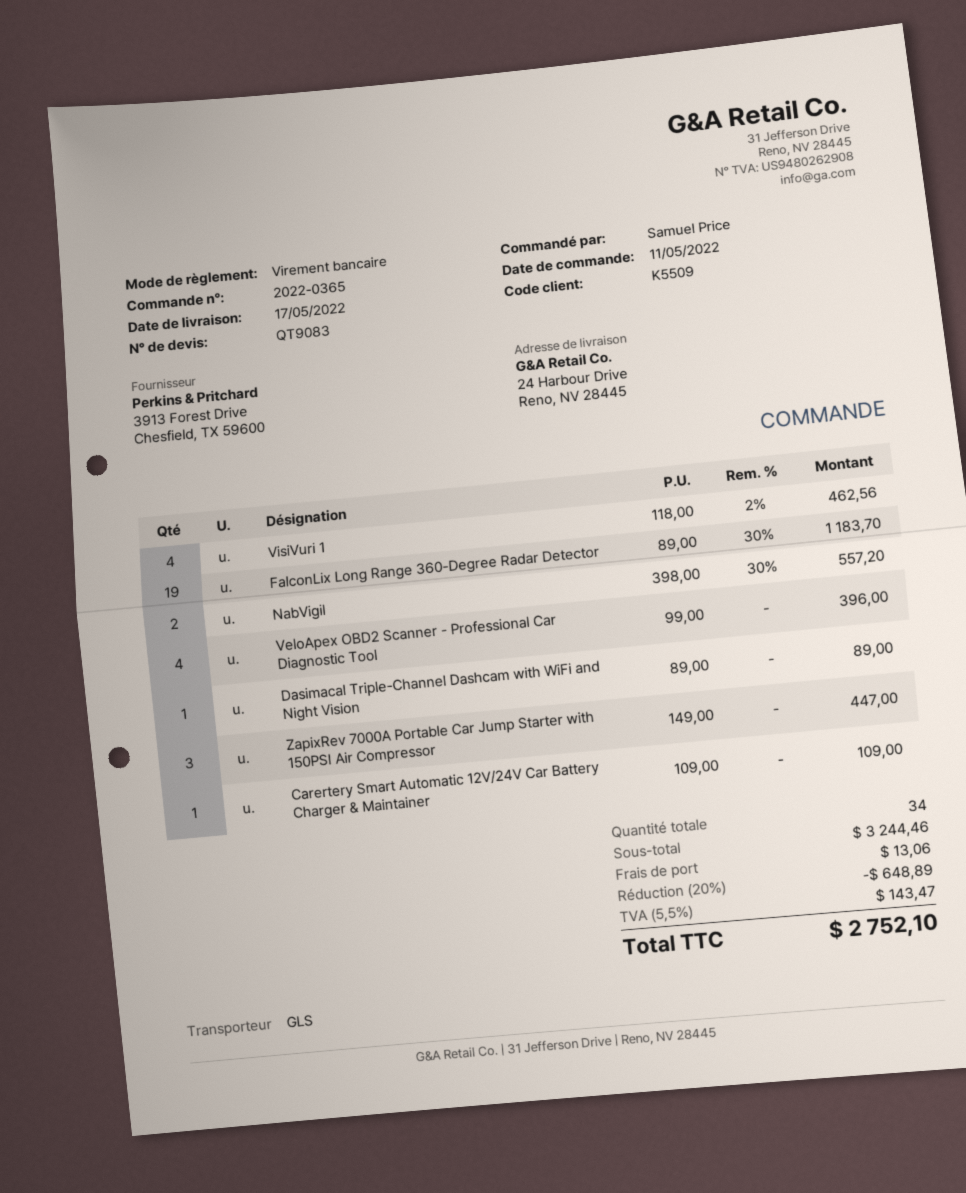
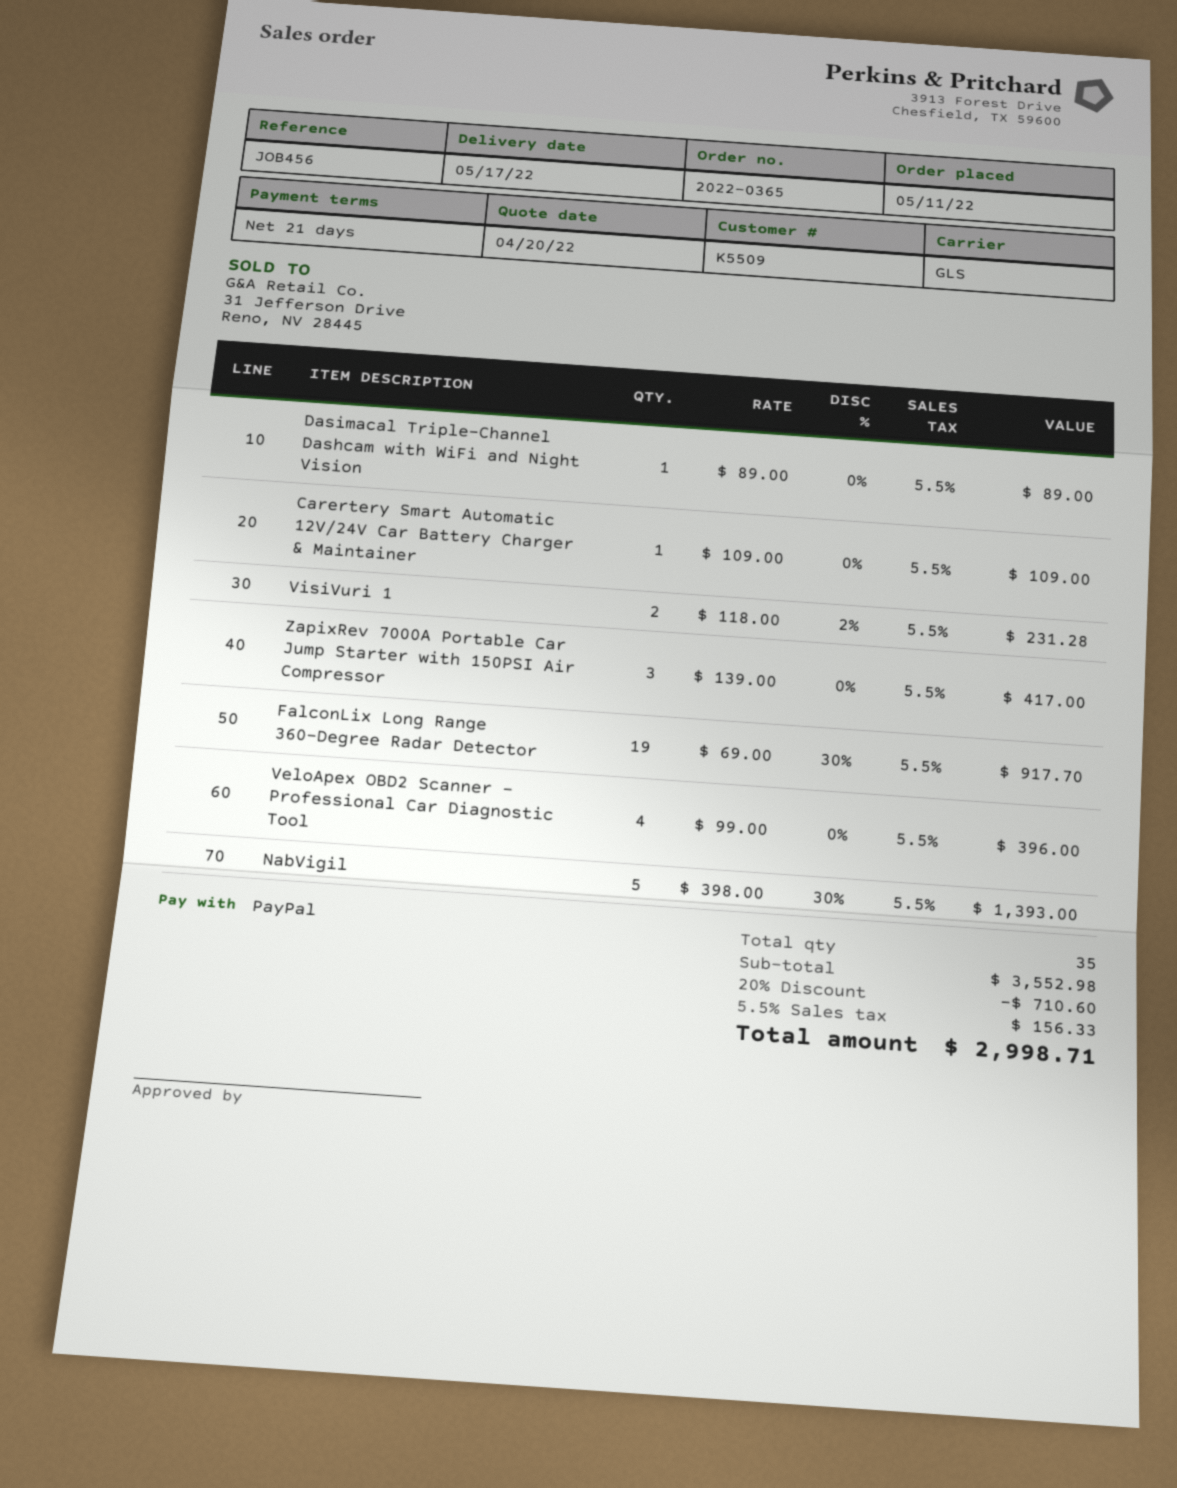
payment method: bank transfer -> PayPal
VisiVuri 1: 4 x 118.00 - 2% = 462.56 -> 2 x 118.00 - 2% = 231.28
FalconLix Long Range 360-Degree Radar Detector: 19 x 89.00 - 30% = 1183.70 -> 19 x 69.00 - 30% = 917.70
NabVigil: 2 x 398.00 - 30% = 557.20 -> 5 x 398.00 - 30% = 1393.00
ZapixRev 7000A Portable Car Jump Starter with 150PSI Air Compressor: 3 x 149.00 = 447.00 -> 3 x 139.00 = 417.00
total quantity: 34 -> 35
subtotal: 3244.46 -> 3552.98
discount: 20% = 648.89 -> 20% = 710.60
shipping: 13.06 -> none
tax: 5.5% = 143.47 -> 5.5% = 156.33
total: 2752.10 -> 2998.71

